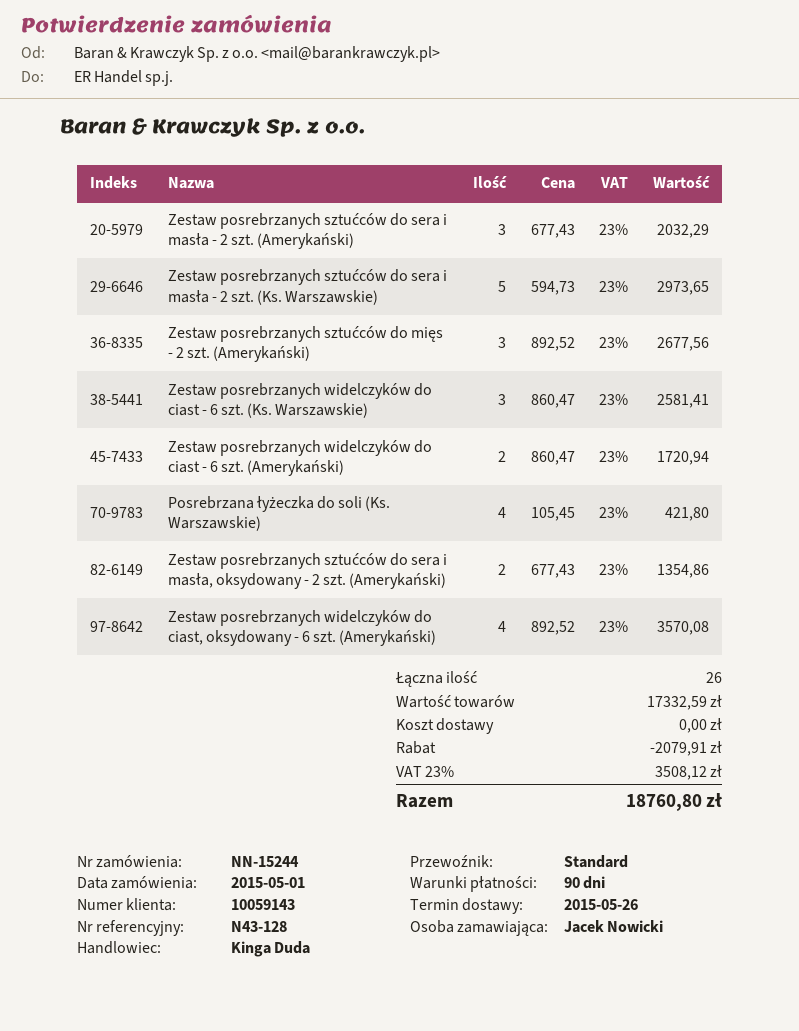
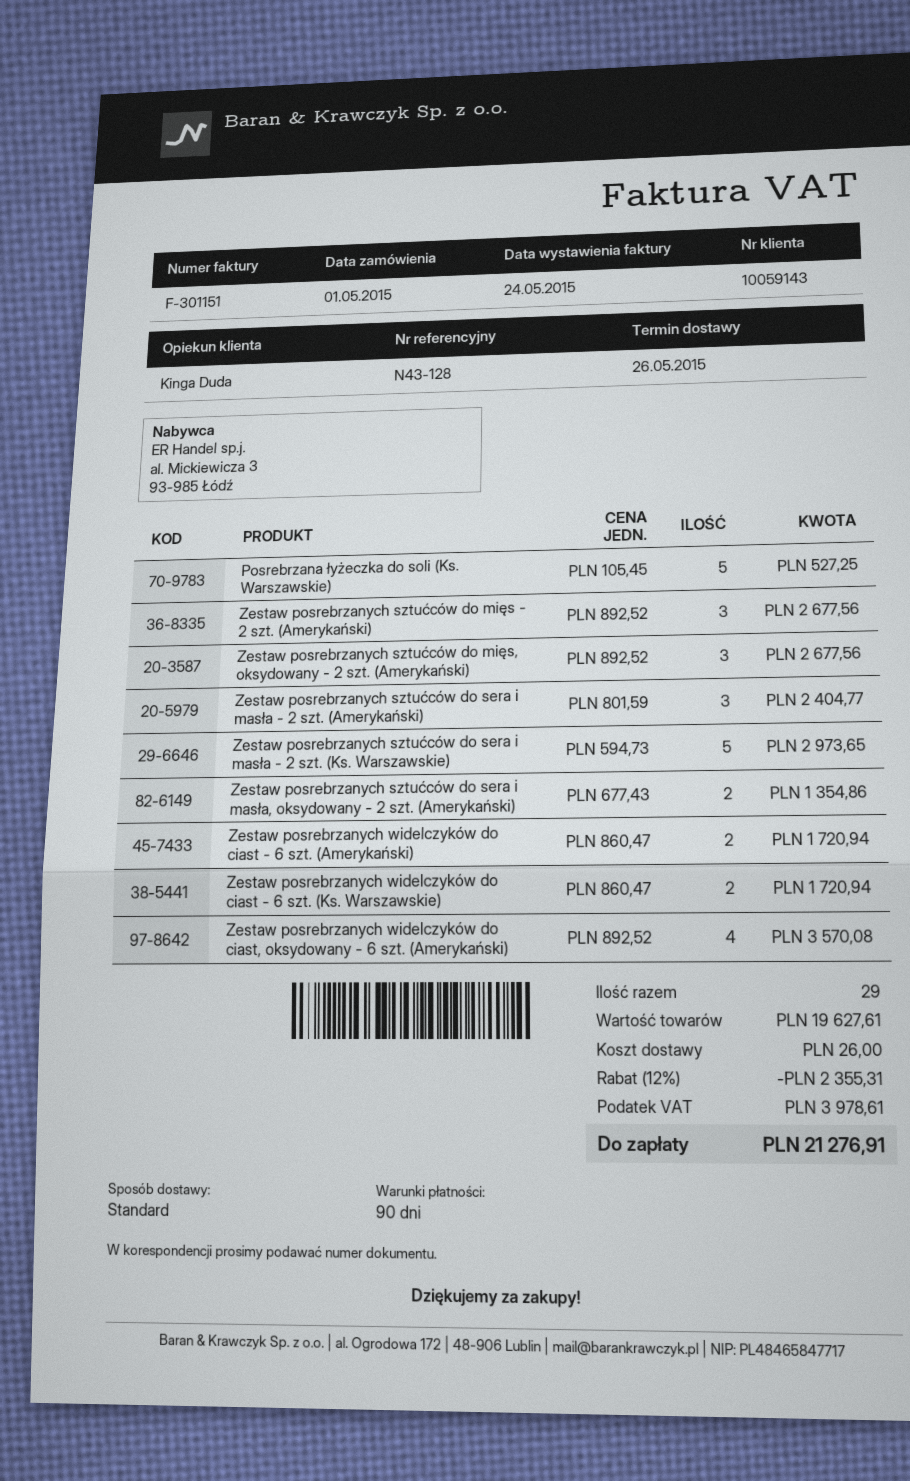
Zestaw posrebrzanych sztućców do sera i masła - 2 szt. (Amerykański): 3 x 677.43 = 2032.29 -> 3 x 801.59 = 2404.77
Zestaw posrebrzanych widelczyków do ciast - 6 szt. (Ks. Warszawskie): 3 x 860.47 = 2581.41 -> 2 x 860.47 = 1720.94
Posrebrzana łyżeczka do soli (Ks. Warszawskie): 4 x 105.45 = 421.80 -> 5 x 105.45 = 527.25
Zestaw posrebrzanych sztućców do mięs, oksydowany - 2 szt. (Amerykański): none -> 3 x 892.52 = 2677.56
total quantity: 26 -> 29
subtotal: 17332.59 -> 19627.61
discount: 2079.91 -> 2355.31
shipping: 0.00 -> 26.00
tax: 3508.12 -> 3978.61
total: 18760.80 -> 21276.91

